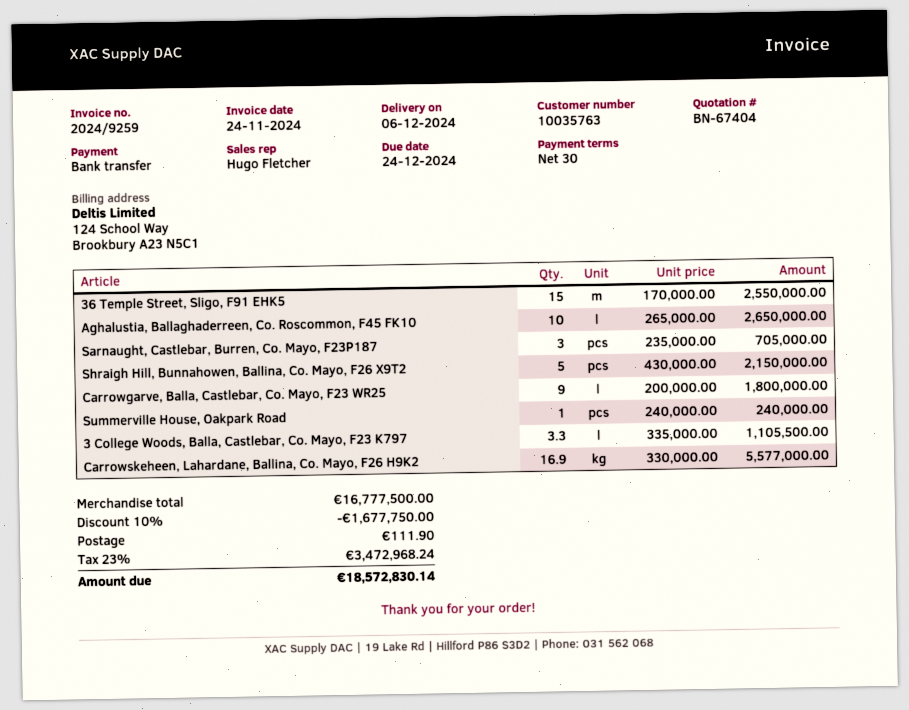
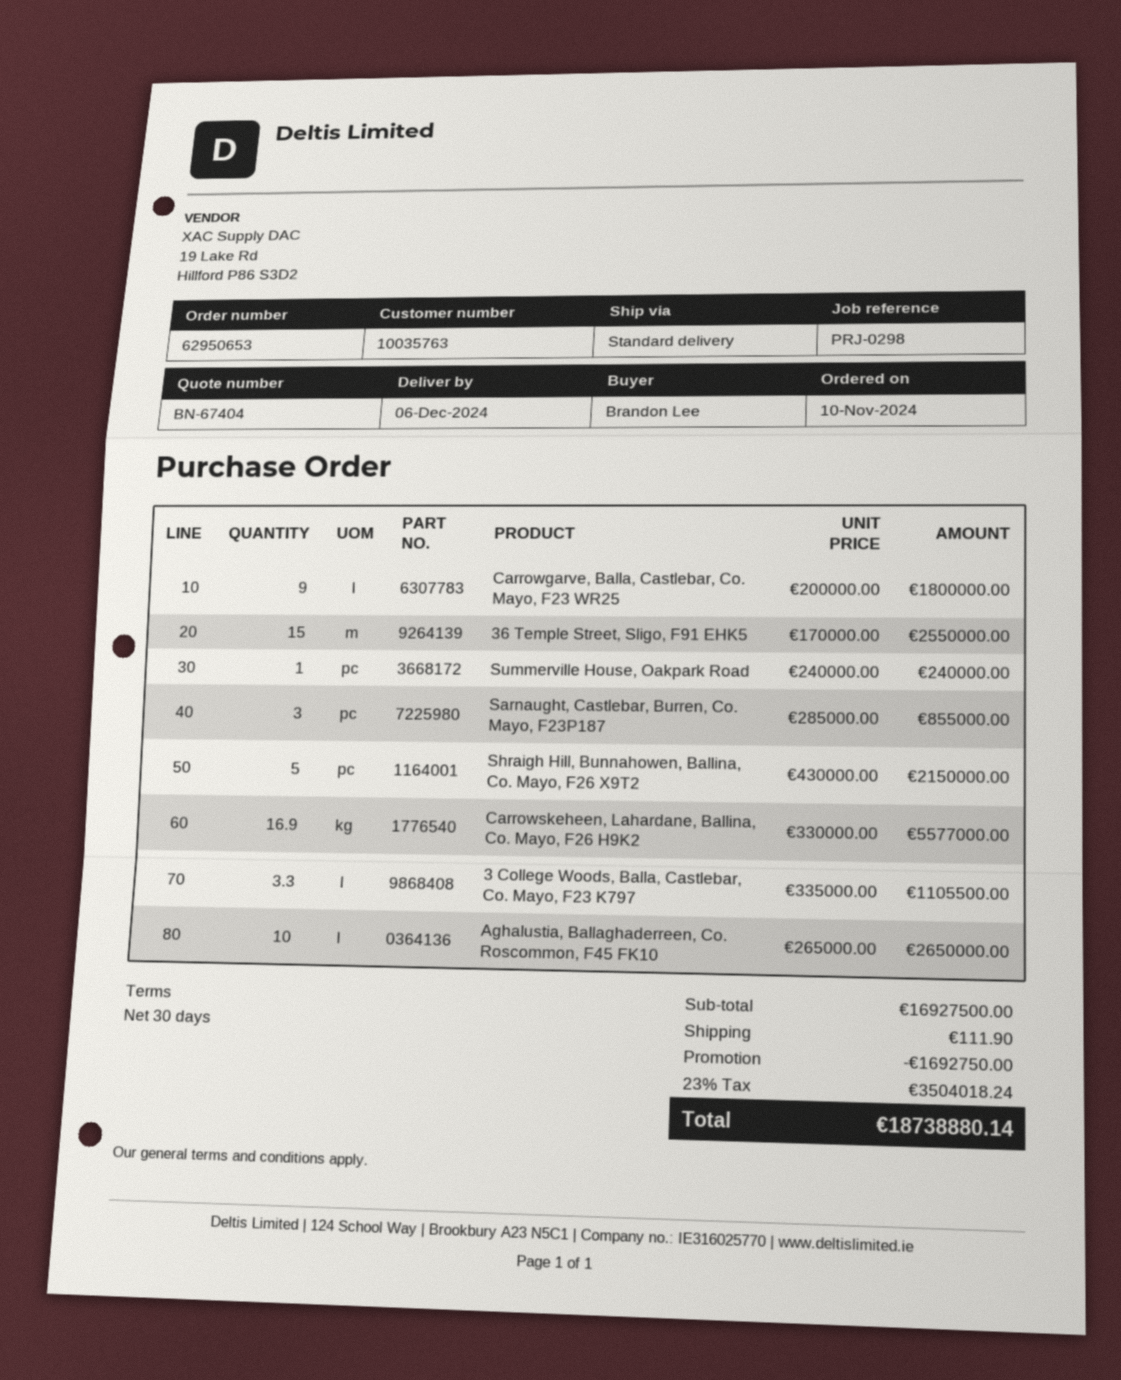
Sarnaught, Castlebar, Burren, Co. Mayo, F23P187: 3 x 235000.00 = 705000.00 -> 3 x 285000.00 = 855000.00
subtotal: 16777500.00 -> 16927500.00
discount: 1677750.00 -> 1692750.00
tax: 23% = 3472968.24 -> 23% = 3504018.24
total: 18572830.14 -> 18738880.14

